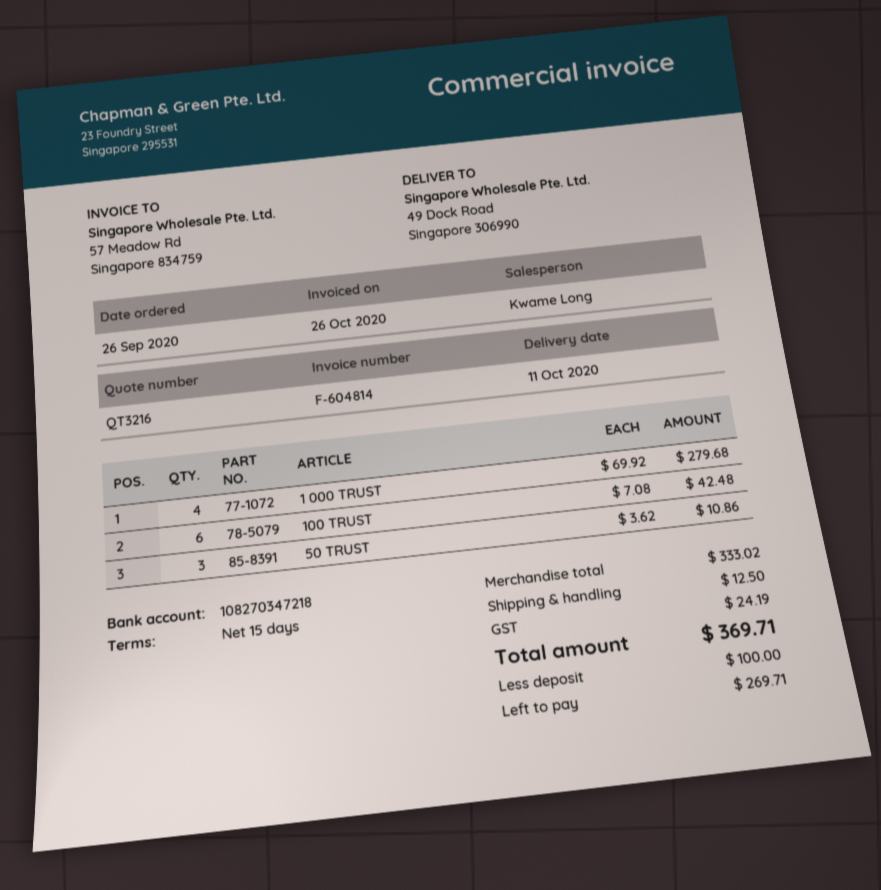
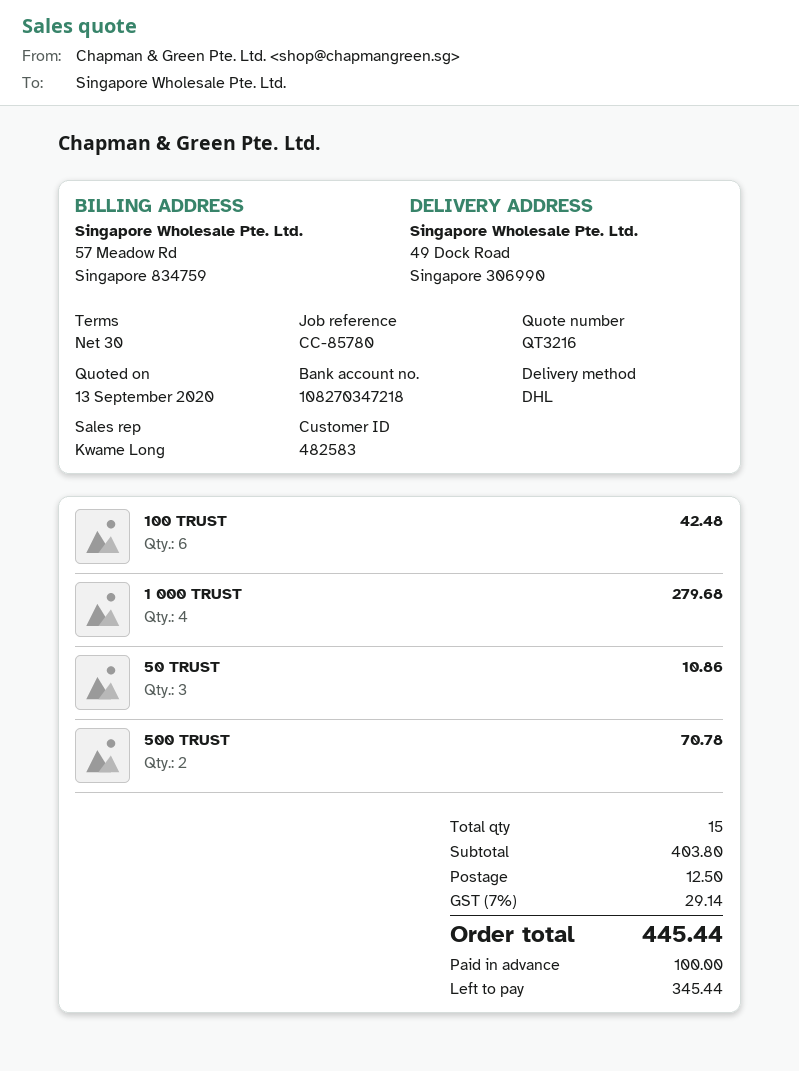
payment terms: 15 days -> 30 days
500 TRUST: none -> 2 for 70.78
subtotal: 333.02 -> 403.80
tax: 24.19 -> 29.14
total: 369.71 -> 445.44
balance: 269.71 -> 345.44

